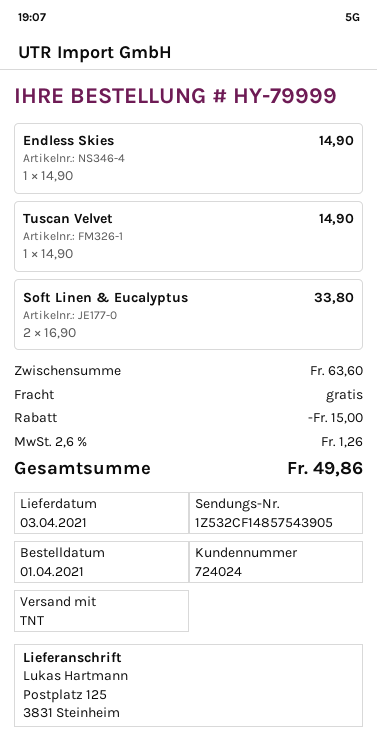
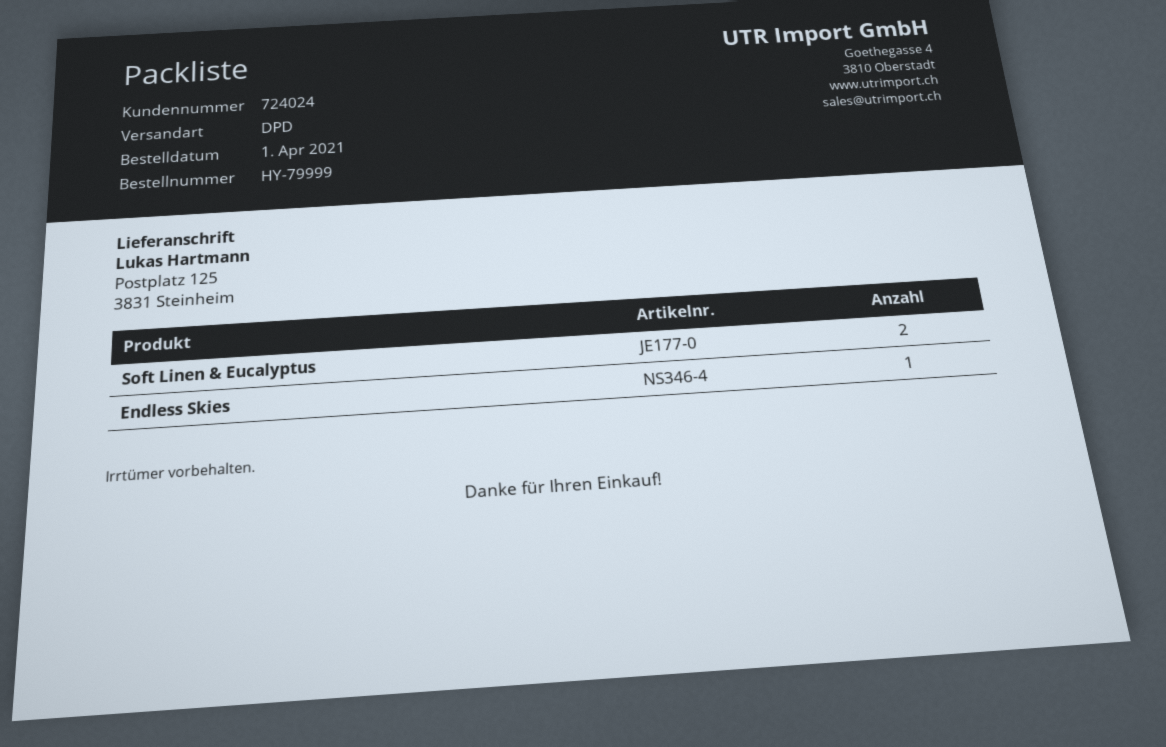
shipping method: TNT -> DPD
Tuscan Velvet: 1 -> none

